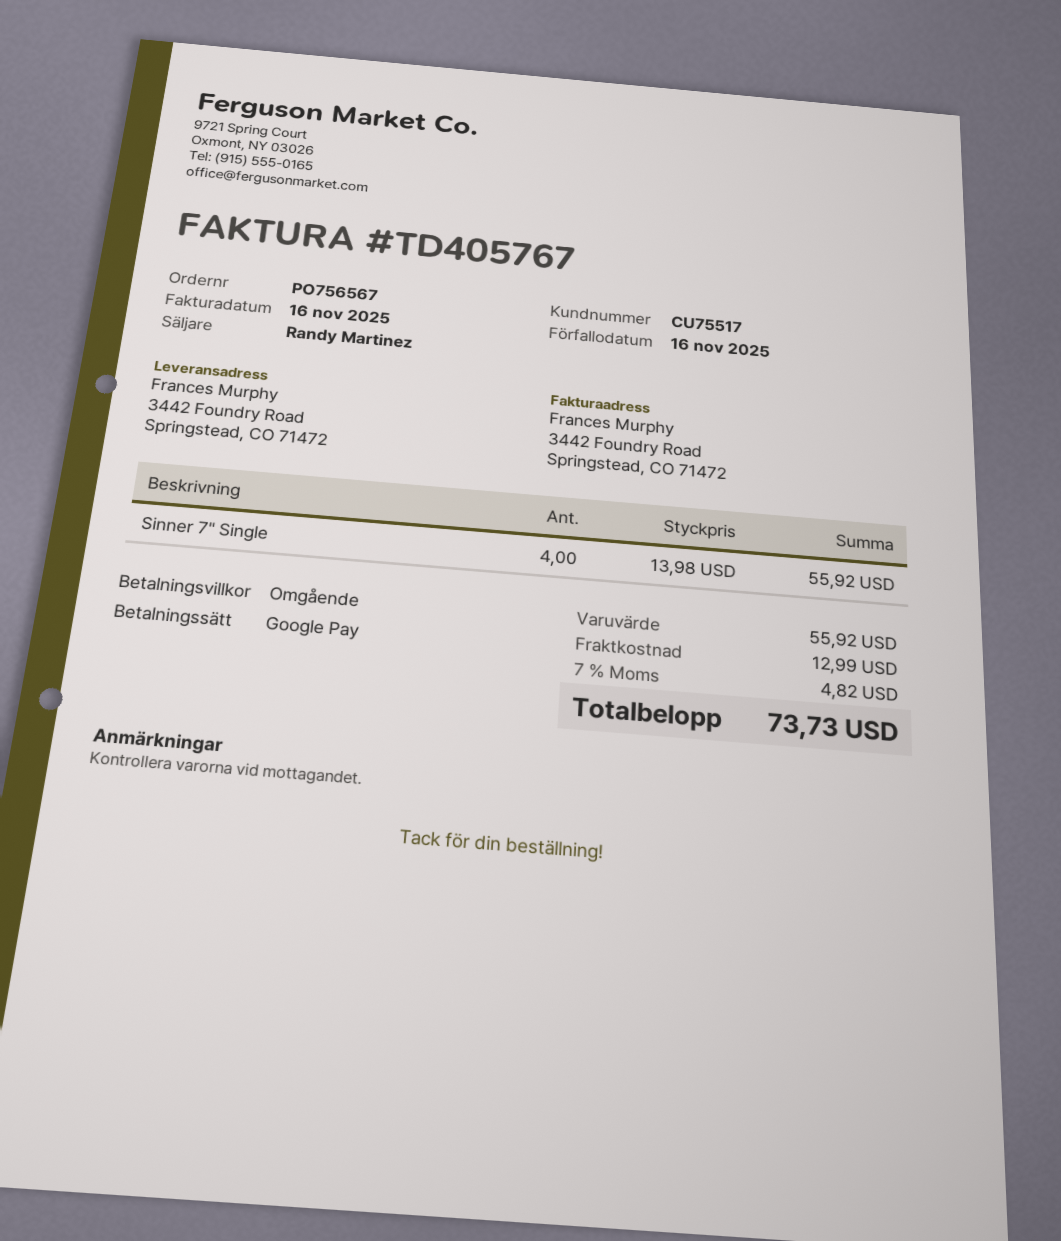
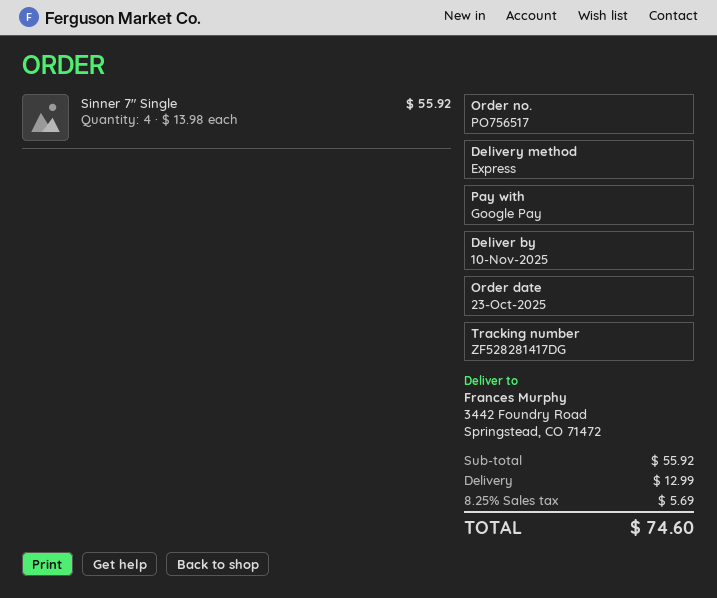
order number: PO756567 -> PO756517
tax: 7% = 4.82 -> 8.25% = 5.69
total: 73.73 -> 74.60

